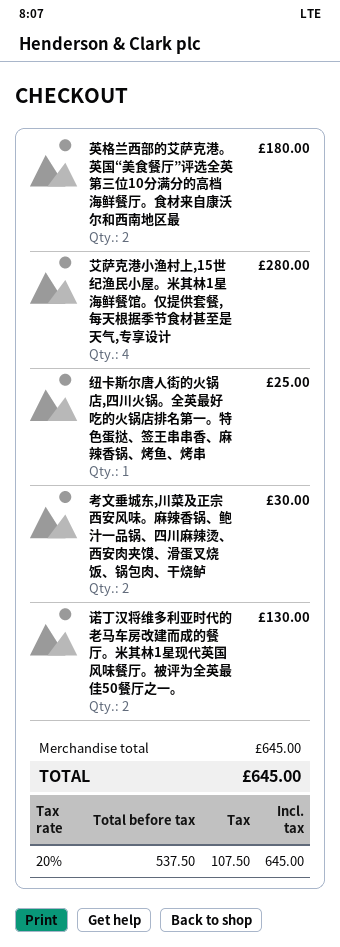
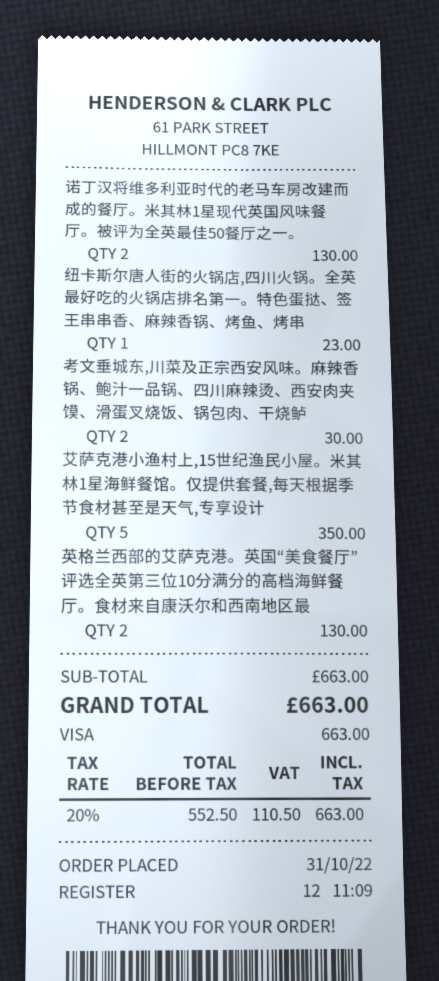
英格兰西部的艾萨克港。英国“美食餐厅”评选全英第三位10分满分的高档海鲜餐厅。食材来自康沃尔和西南地区最: 2 for 180.00 -> 2 for 130.00
艾萨克港小渔村上,15世纪渔民小屋。米其林1星海鲜餐馆。仅提供套餐,每天根据季节食材甚至是天气,专享设计: 4 for 280.00 -> 5 for 350.00
纽卡斯尔唐人街的火锅店,四川火锅。全英最好吃的火锅店排名第一。特色蛋挞、签王串串香、麻辣香锅、烤鱼、烤串: 1 for 25.00 -> 1 for 23.00
subtotal: 645.00 -> 663.00
net: 537.50 -> 552.50
tax: 20% = 107.50 -> 20% = 110.50
total: 645.00 -> 663.00

